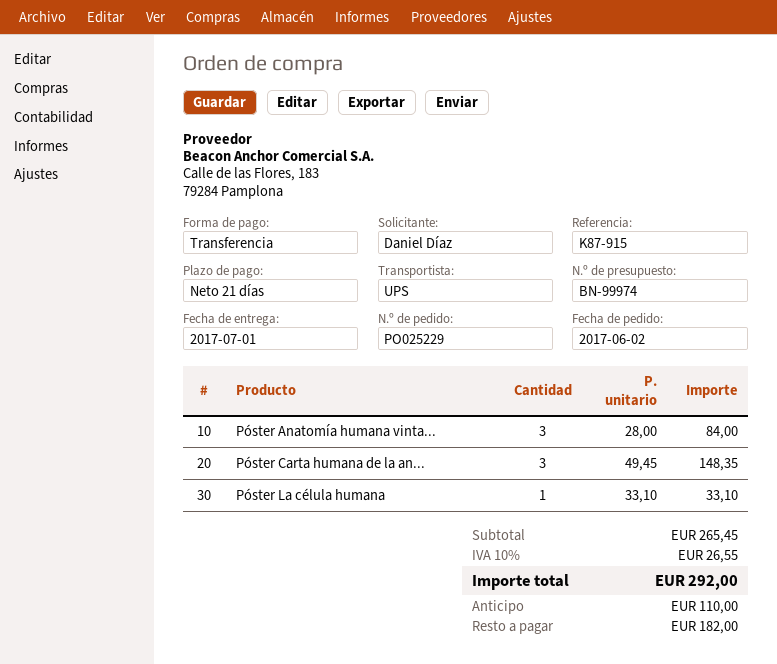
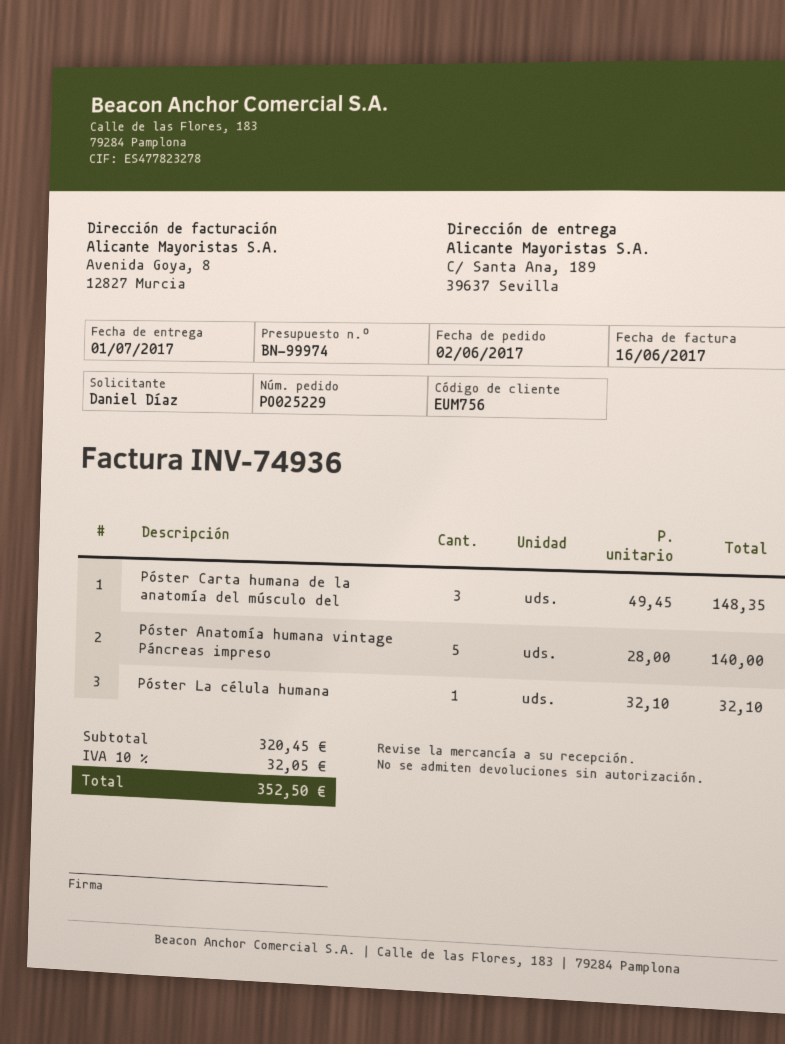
Póster Anatomía humana vinta...: 3 x 28.00 = 84.00 -> 5 x 28.00 = 140.00
Póster La célula humana: 1 x 33.10 = 33.10 -> 1 x 32.10 = 32.10
subtotal: 265.45 -> 320.45
tax: 10% = 26.55 -> 10% = 32.05
total: 292.00 -> 352.50

